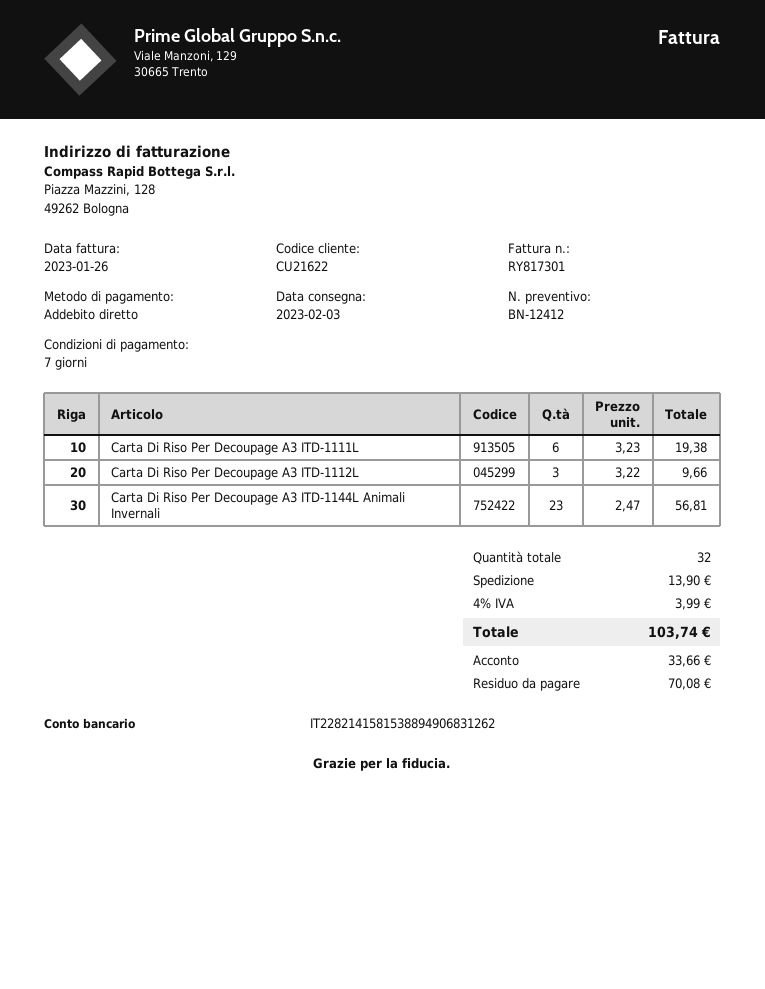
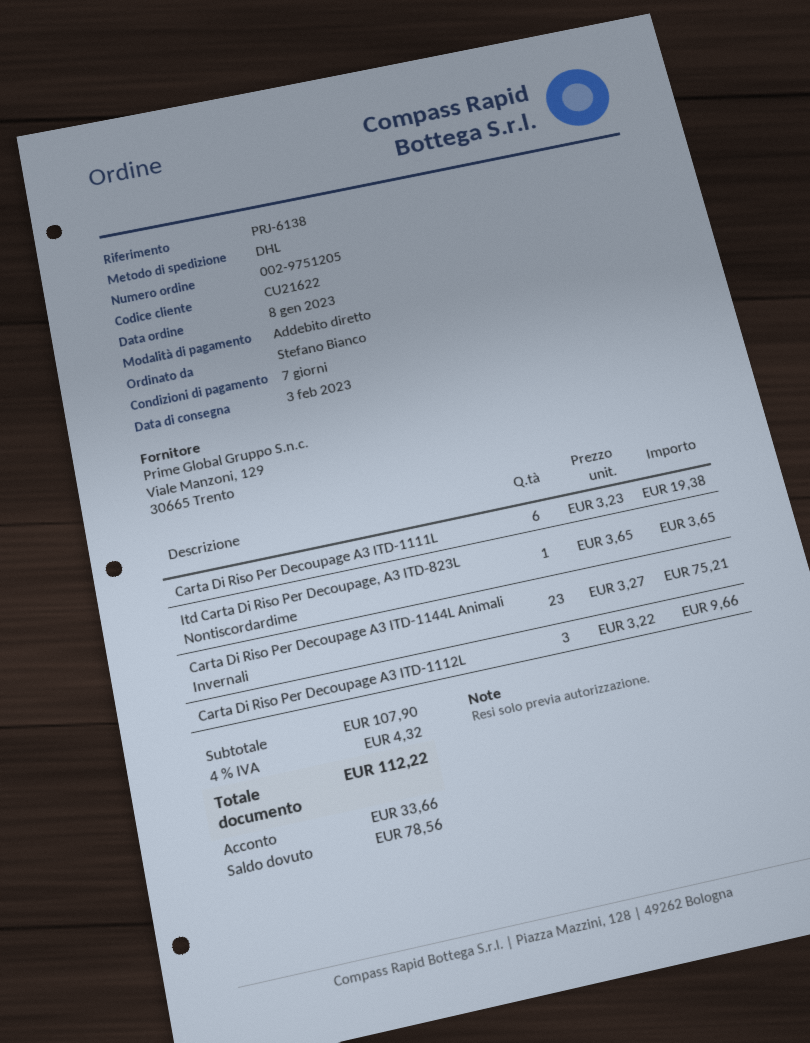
Carta Di Riso Per Decoupage A3 ITD-1144L Animali Invernali: 23 x 2.47 = 56.81 -> 23 x 3.27 = 75.21
Itd Carta Di Riso Per Decoupage, A3 ITD-823L Nontiscordardime: none -> 1 x 3.65 = 3.65
shipping: 13.90 -> none
tax: 4% = 3.99 -> 4% = 4.32
total: 103.74 -> 112.22
balance: 70.08 -> 78.56

